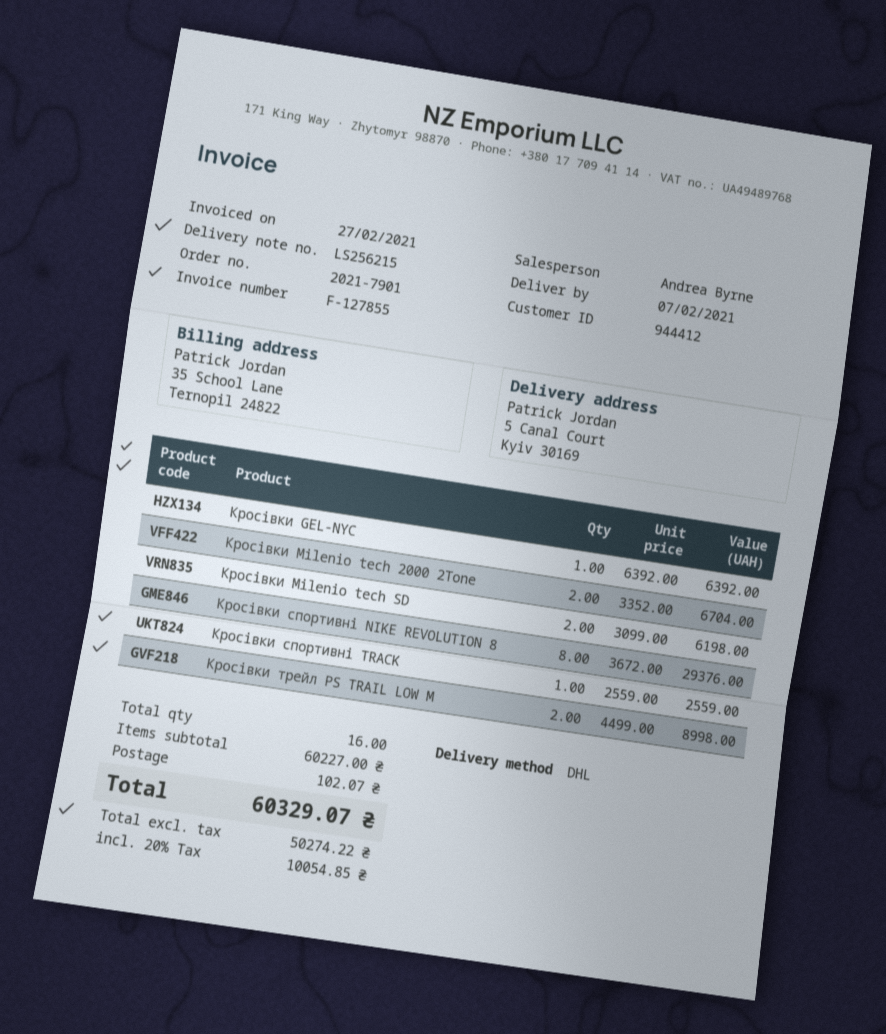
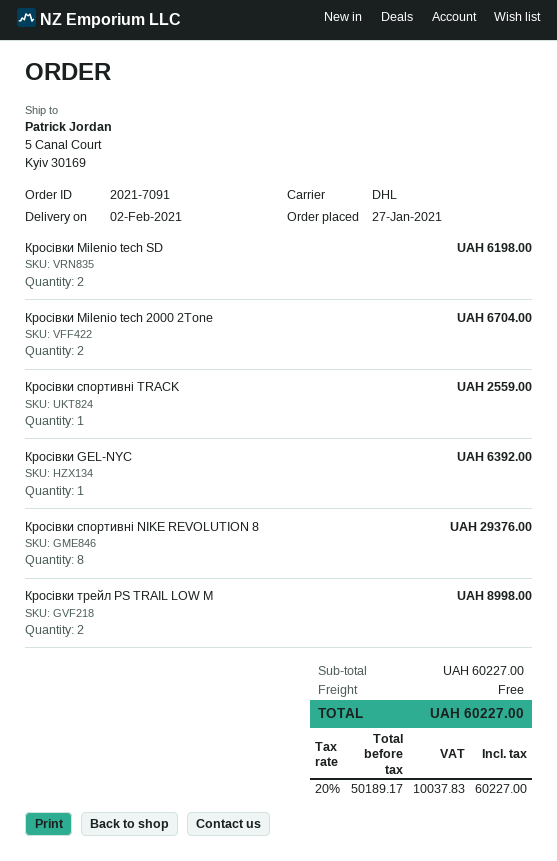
order number: 2021-7901 -> 2021-7091
delivery date: 2021-02-07 -> 2021-02-02
shipping: 102.07 -> 0.00
net: 50274.22 -> 50189.17
tax: 20% = 10054.85 -> 20% = 10037.83
total: 60329.07 -> 60227.00

